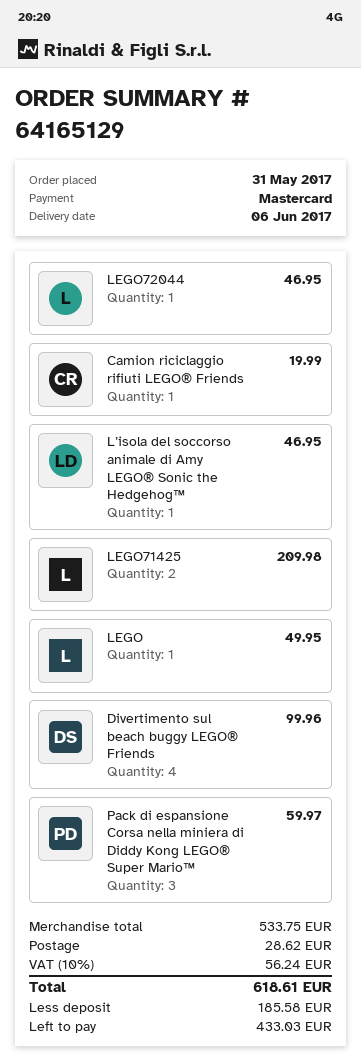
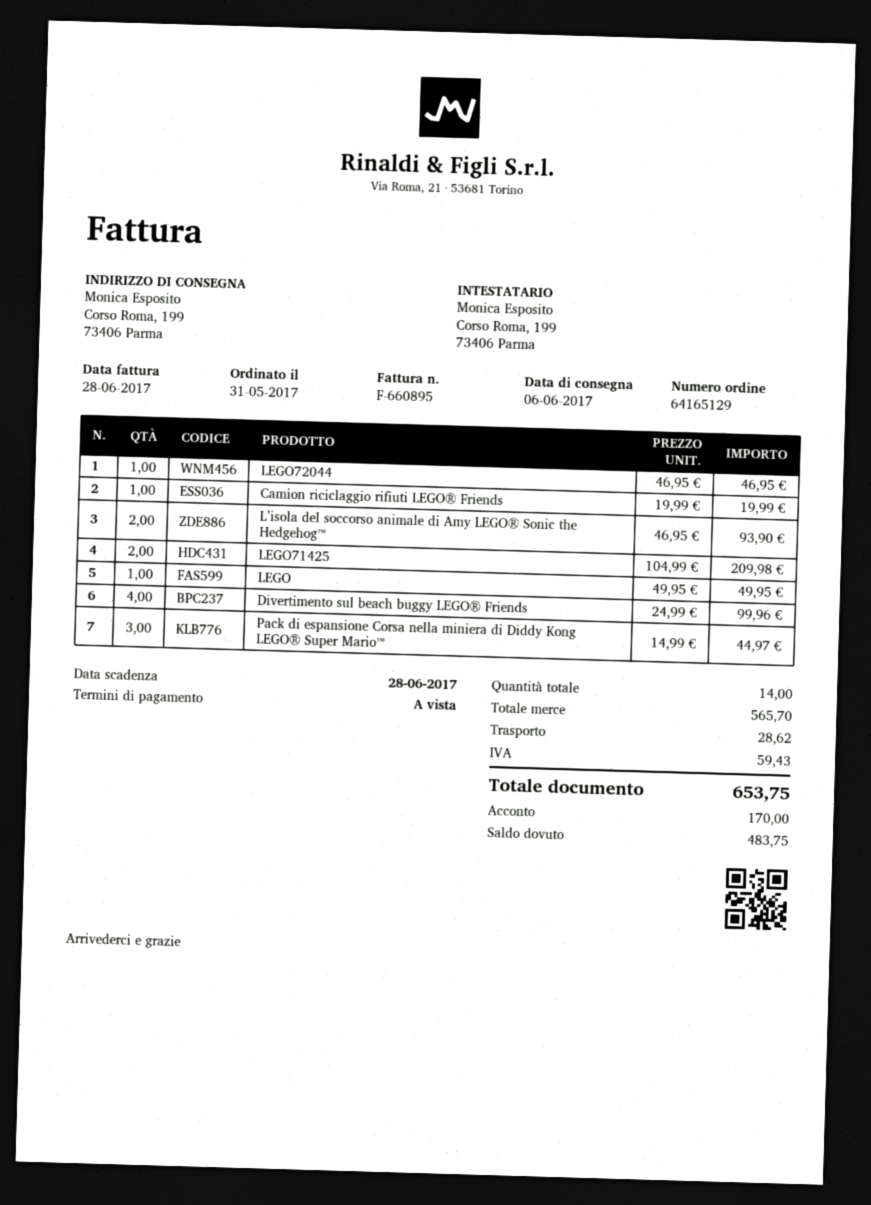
L’isola del soccorso animale di Amy LEGO® Sonic the Hedgehog™: 1 for 46.95 -> 2 for 93.90
Pack di espansione Corsa nella miniera di Diddy Kong LEGO® Super Mario™: 3 for 59.97 -> 3 for 44.97
subtotal: 533.75 -> 565.70
tax: 56.24 -> 59.43
total: 618.61 -> 653.75
deposit: 185.58 -> 170.00
balance: 433.03 -> 483.75

